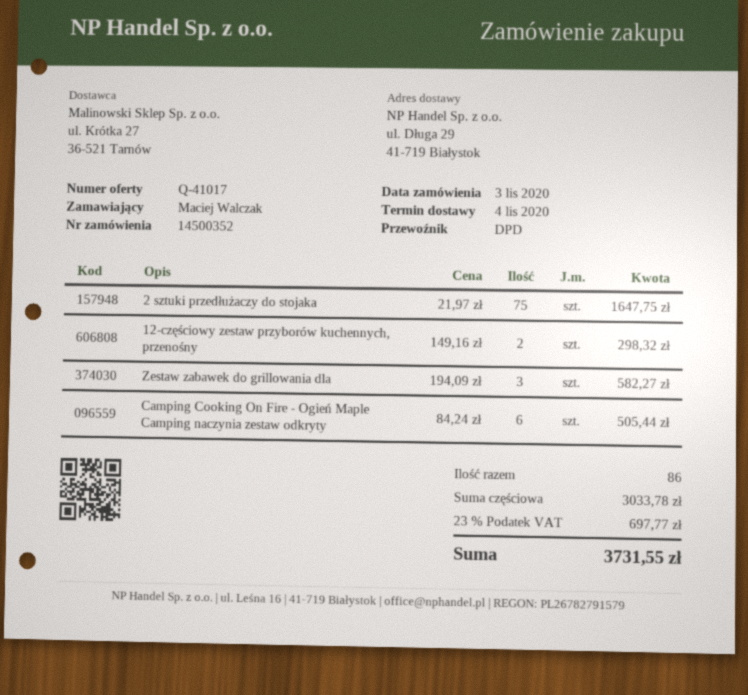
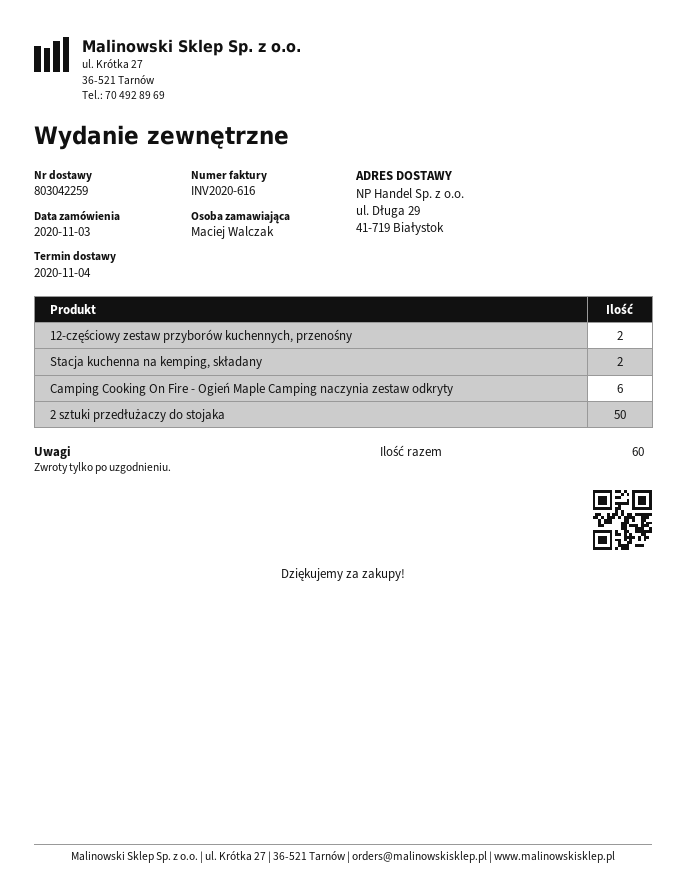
2 sztuki przedłużaczy do stojaka: 75 -> 50
Zestaw zabawek do grillowania dla: 3 -> none
Stacja kuchenna na kemping, składany: none -> 2
total quantity: 86 -> 60

